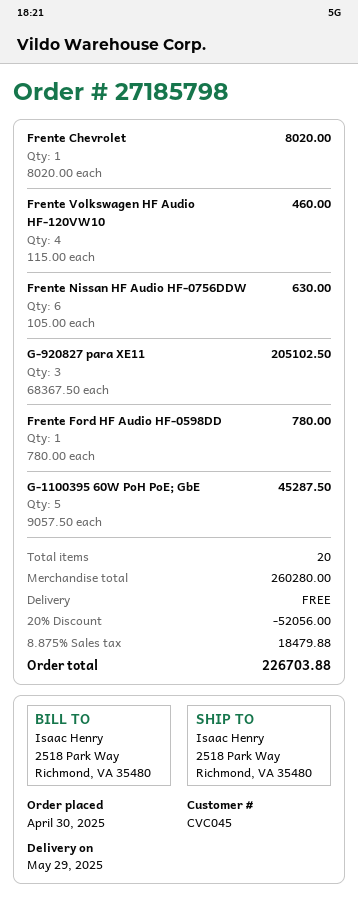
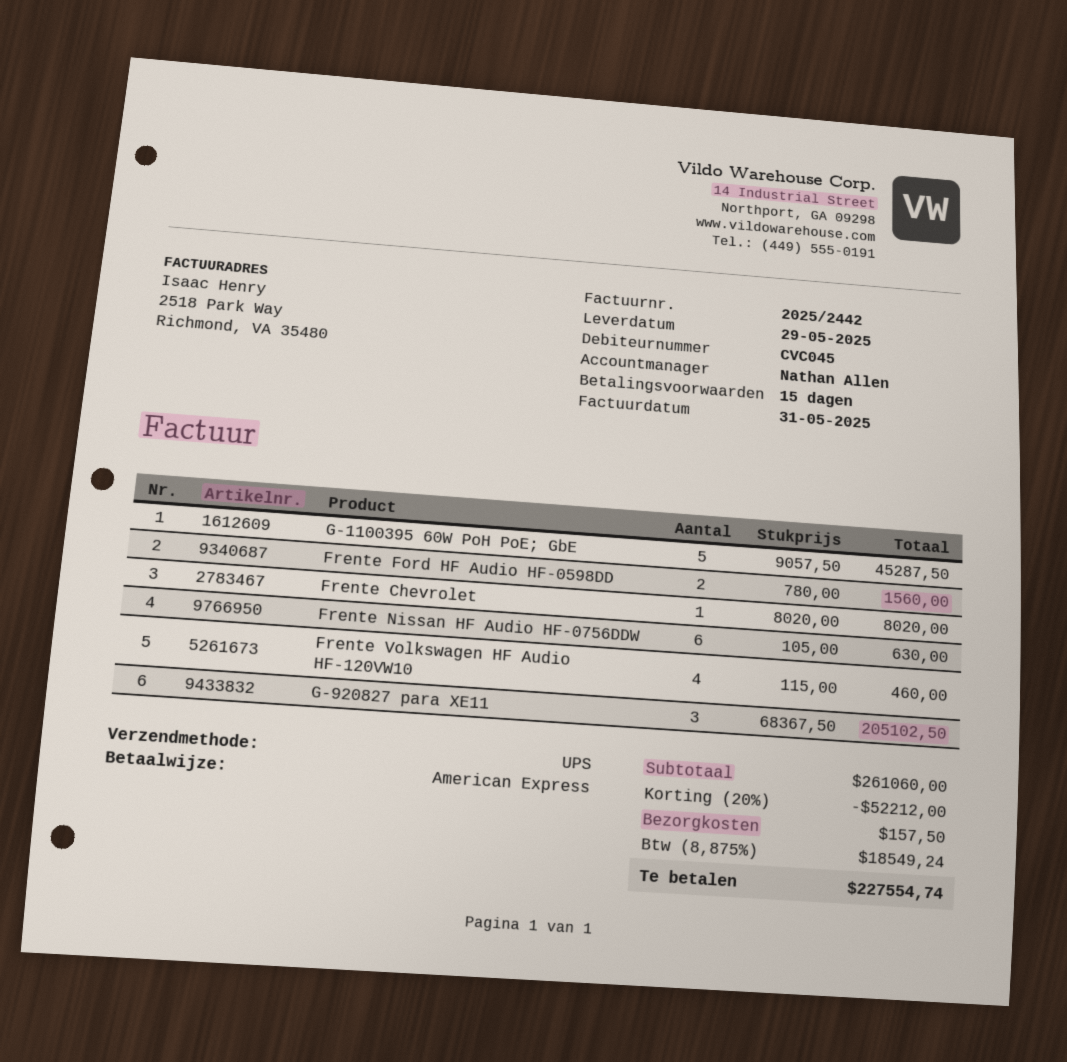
Frente Ford HF Audio HF-0598DD: 1 x 780.00 = 780.00 -> 2 x 780.00 = 1560.00
subtotal: 260280.00 -> 261060.00
discount: 20% = 52056.00 -> 20% = 52212.00
shipping: 0.00 -> 157.50
tax: 8.875% = 18479.88 -> 8.875% = 18549.24
total: 226703.88 -> 227554.74

